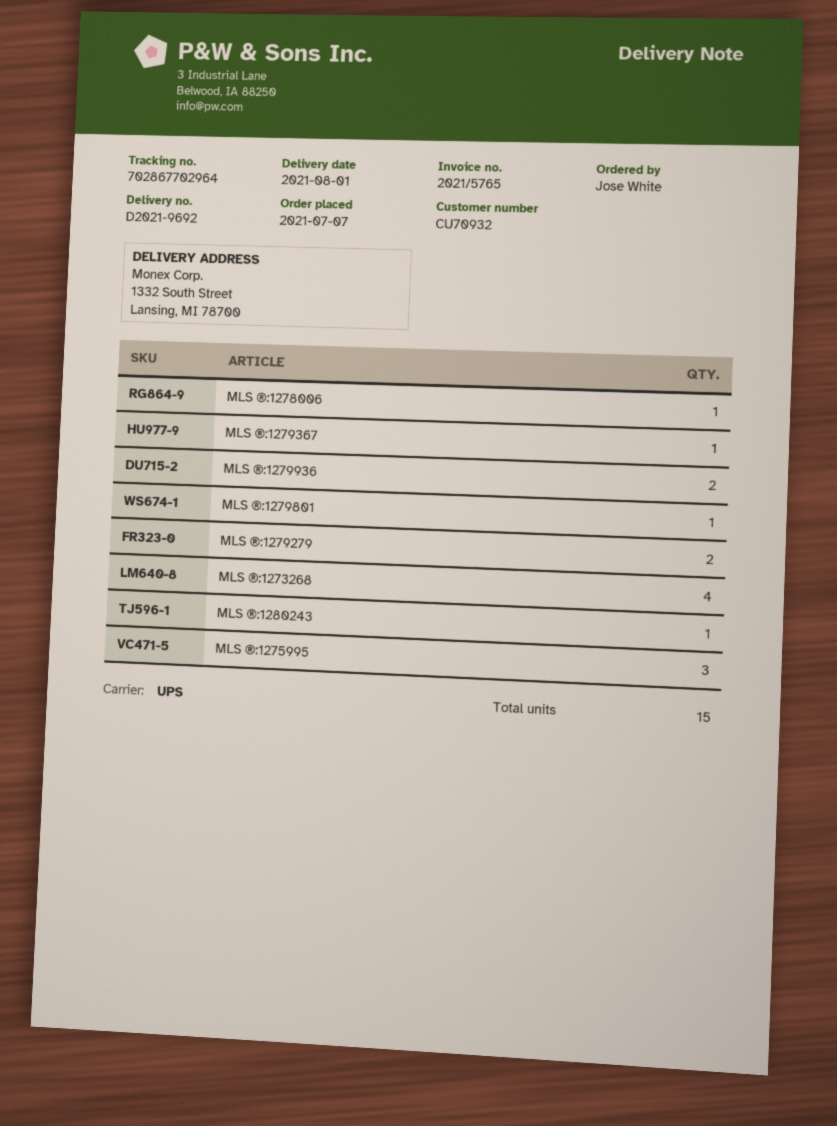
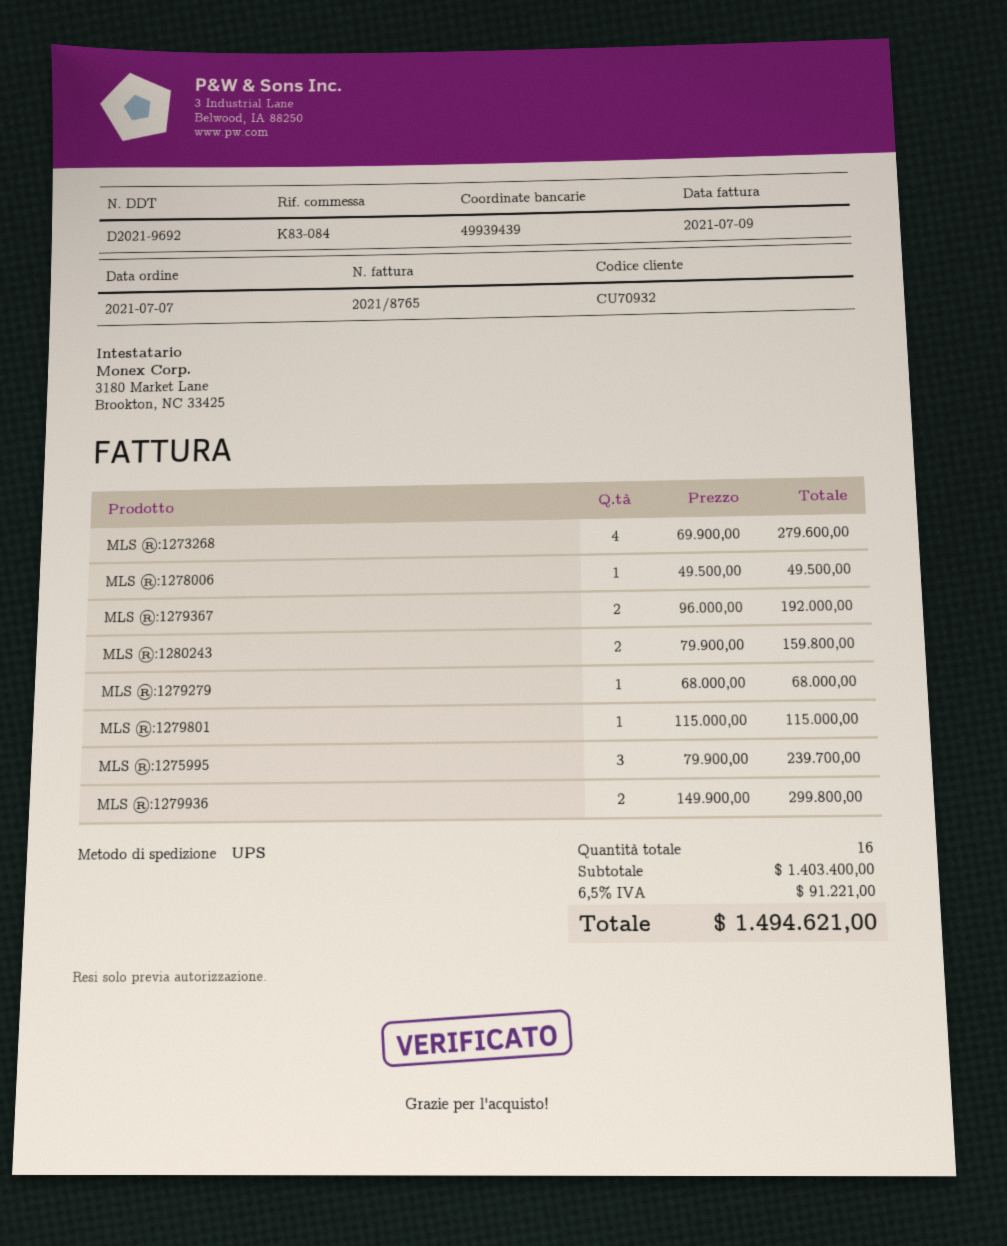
invoice number: 2021/5765 -> 2021/8765
MLS ®:1279367: 1 -> 2
MLS ®:1279279: 2 -> 1
MLS ®:1280243: 1 -> 2
total quantity: 15 -> 16

